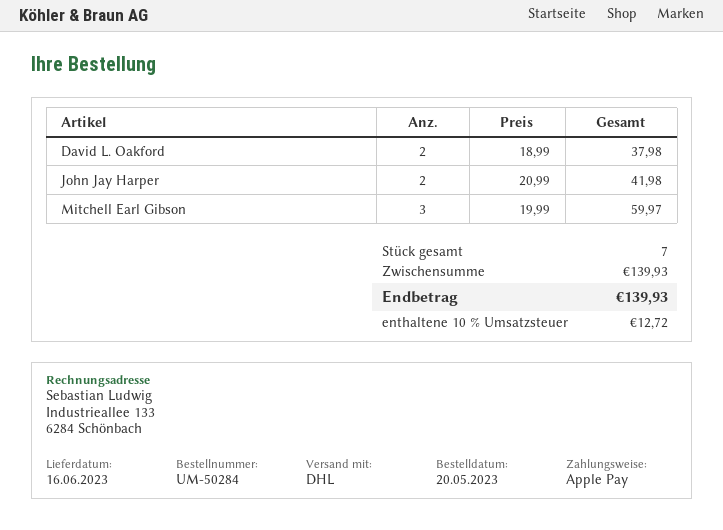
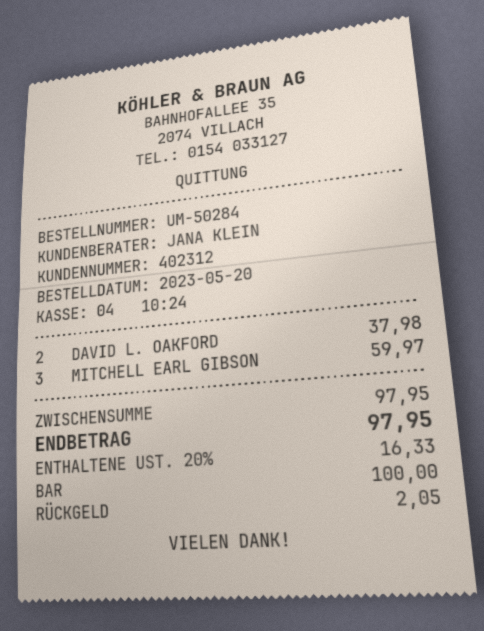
payment method: Apple Pay -> cash
John Jay Harper: 2 for 41.98 -> none
subtotal: 139.93 -> 97.95
tax: 10% = 12.72 -> 20% = 16.33
total: 139.93 -> 97.95

